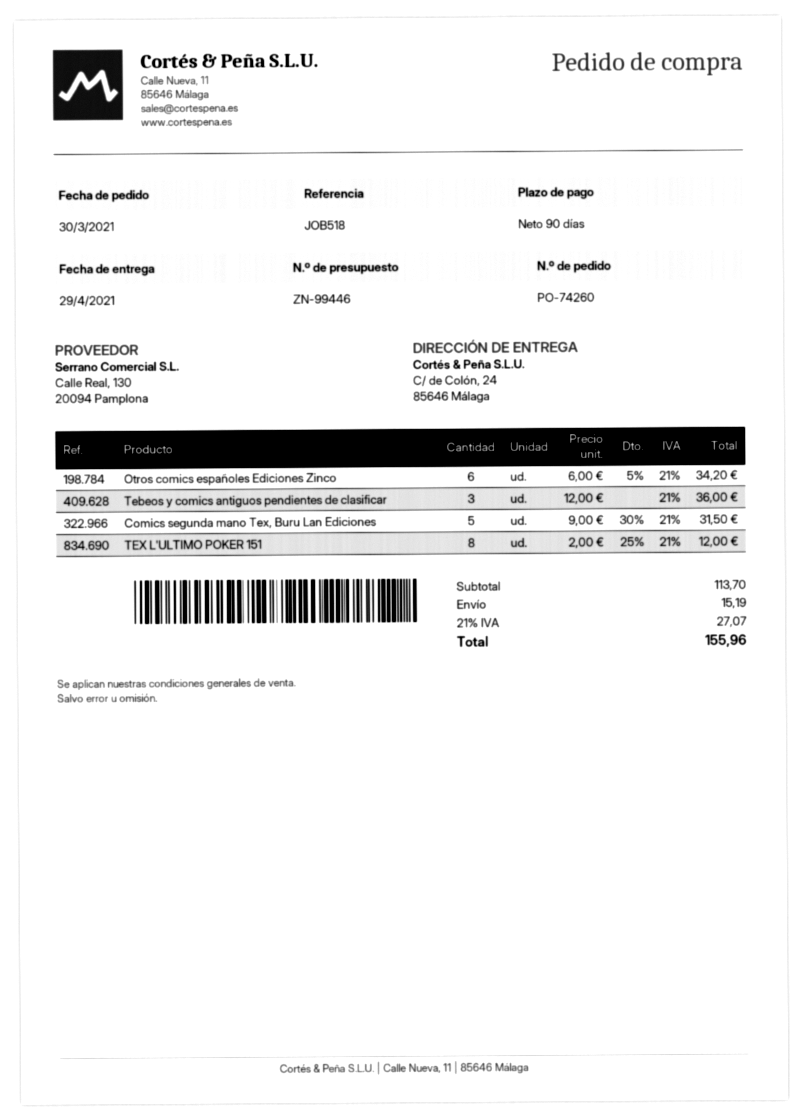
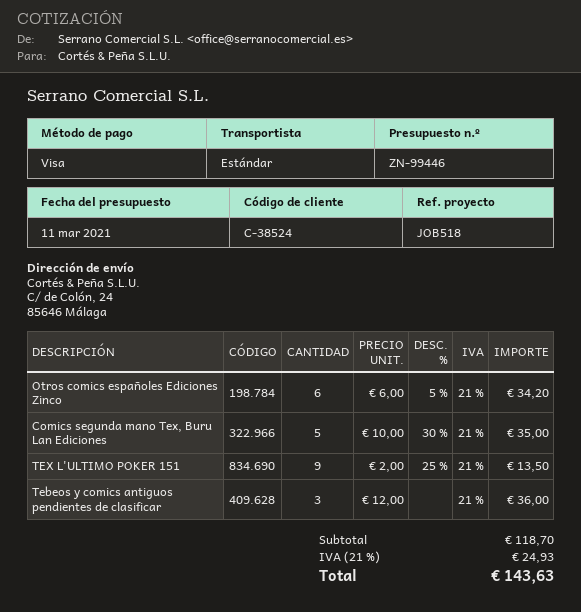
Comics segunda mano Tex, Buru Lan Ediciones: 5 x 9.00 - 30% = 31.50 -> 5 x 10.00 - 30% = 35.00
TEX L'ULTIMO POKER 151: 8 x 2.00 - 25% = 12.00 -> 9 x 2.00 - 25% = 13.50
subtotal: 113.70 -> 118.70
shipping: 15.19 -> none
tax: 21% = 27.07 -> 21% = 24.93
total: 155.96 -> 143.63

